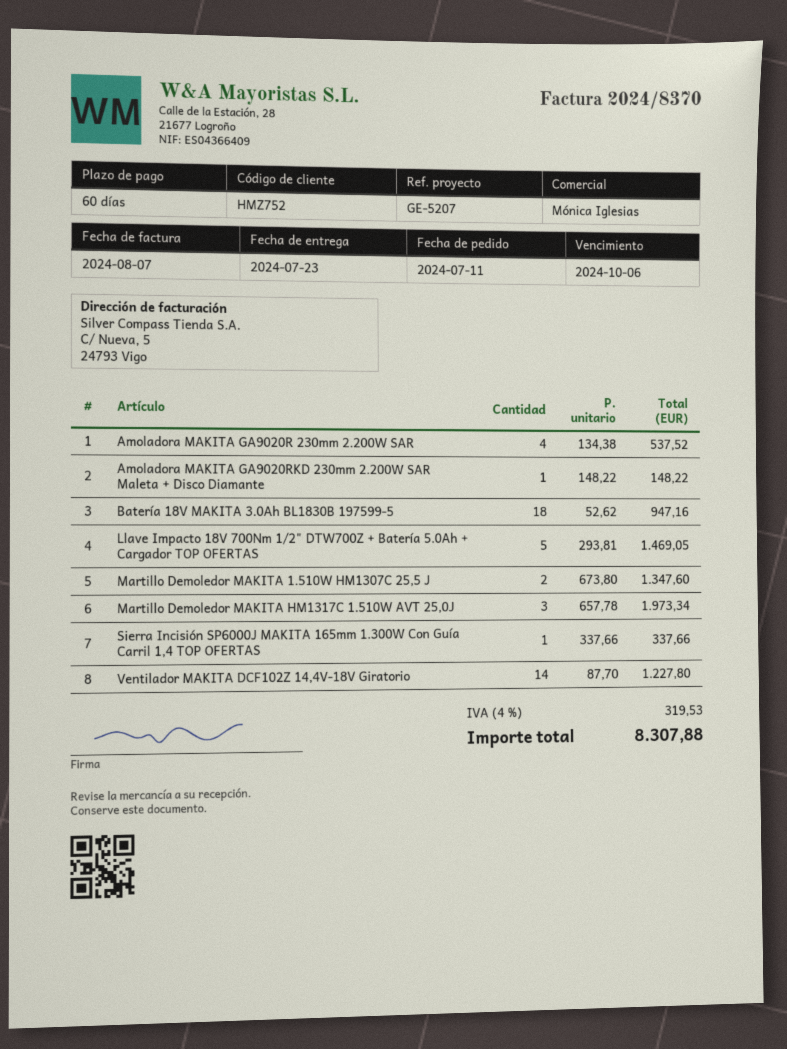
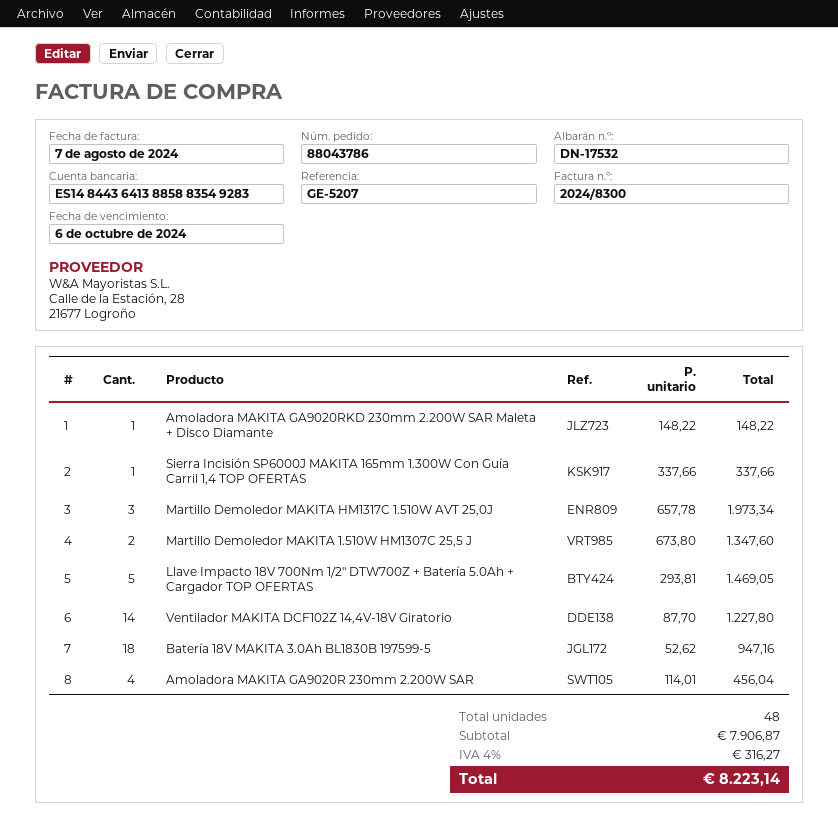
invoice number: 2024/8370 -> 2024/8300
Amoladora MAKITA GA9020R 230mm 2.200W SAR: 4 x 134.38 = 537.52 -> 4 x 114.01 = 456.04
tax: 4% = 319.53 -> 4% = 316.27
total: 8307.88 -> 8223.14

